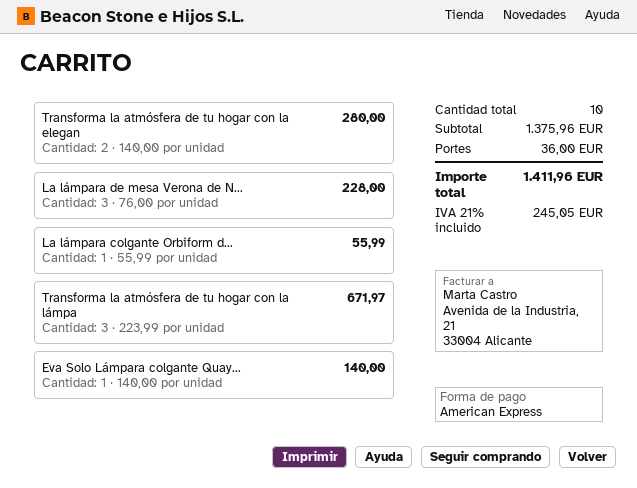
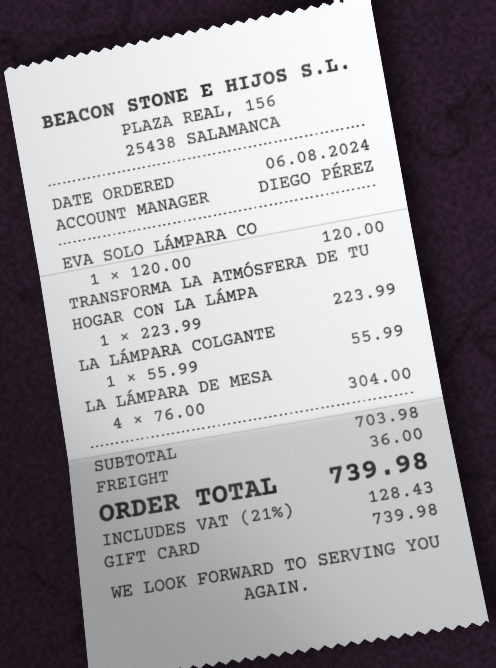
payment method: American Express -> gift card
Transforma la atmósfera de tu hogar con la elegan: 2 x 140.00 = 280.00 -> none
La lámpara de mesa Verona de N...: 3 x 76.00 = 228.00 -> 4 x 76.00 = 304.00
Transforma la atmósfera de tu hogar con la lámpa: 3 x 223.99 = 671.97 -> 1 x 223.99 = 223.99
Eva Solo Lámpara colgante Quay...: 1 x 140.00 = 140.00 -> 1 x 120.00 = 120.00
subtotal: 1375.96 -> 703.98
tax: 21% = 245.05 -> 21% = 128.43
total: 1411.96 -> 739.98

